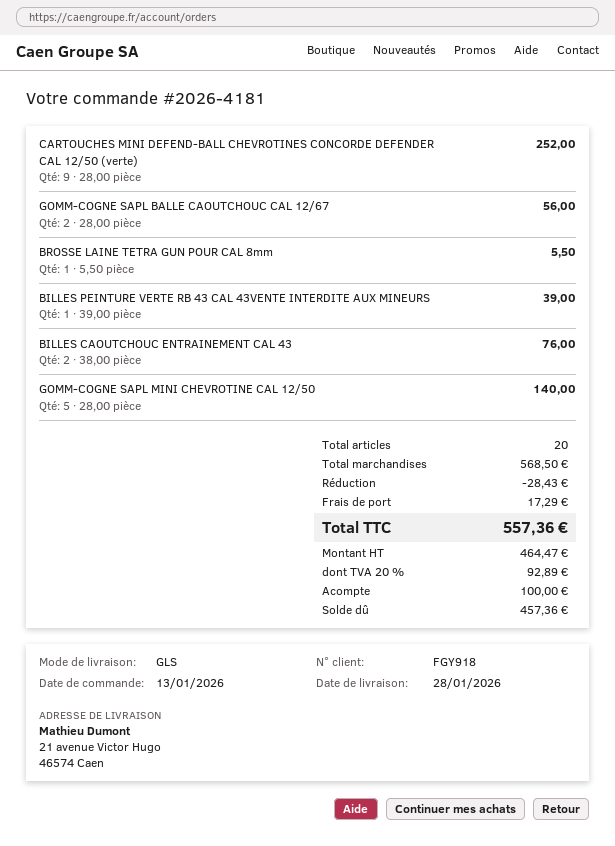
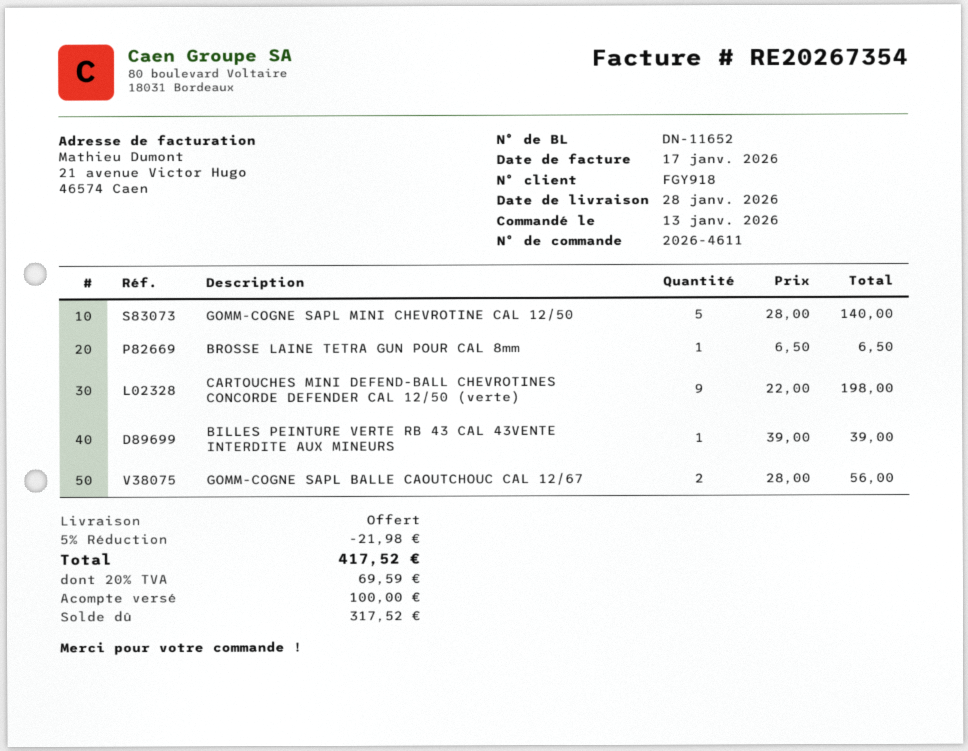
order number: 2026-4181 -> 2026-4611
CARTOUCHES MINI DEFEND-BALL CHEVROTINES CONCORDE DEFENDER CAL 12/50 (verte): 9 x 28.00 = 252.00 -> 9 x 22.00 = 198.00
BROSSE LAINE TETRA GUN POUR CAL 8mm: 1 x 5.50 = 5.50 -> 1 x 6.50 = 6.50
BILLES CAOUTCHOUC ENTRAINEMENT CAL 43: 2 x 38.00 = 76.00 -> none
discount: 28.43 -> 21.98
shipping: 17.29 -> 0.00
tax: 20% = 92.89 -> 20% = 69.59
total: 557.36 -> 417.52
balance: 457.36 -> 317.52

